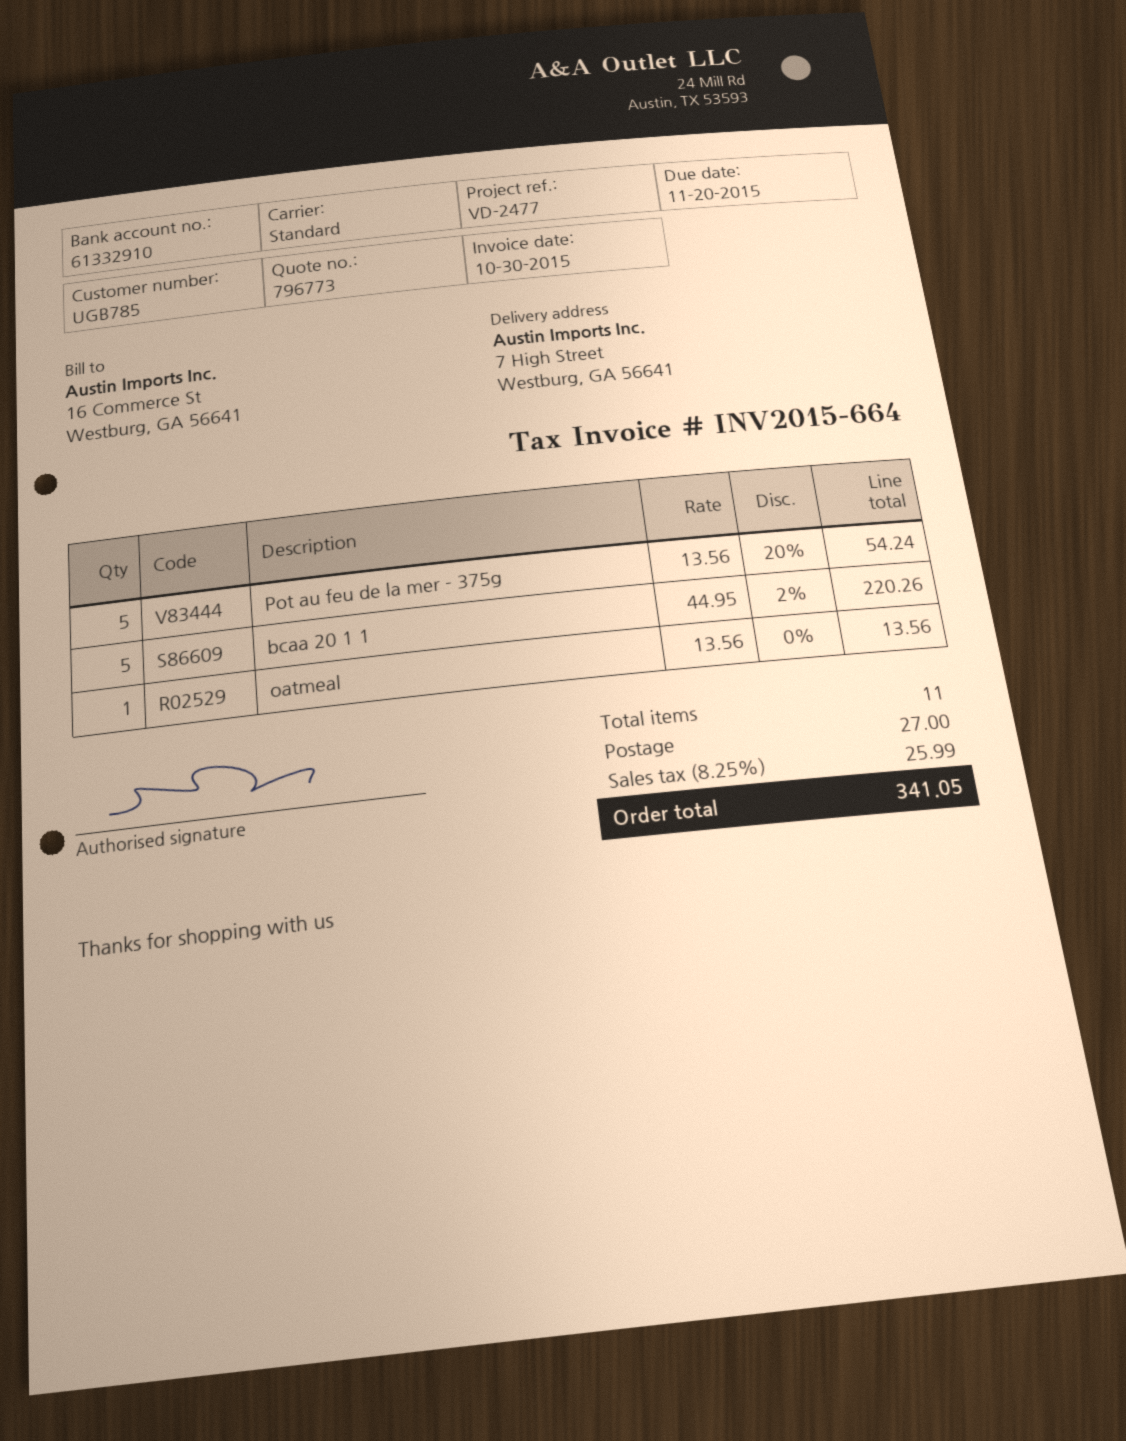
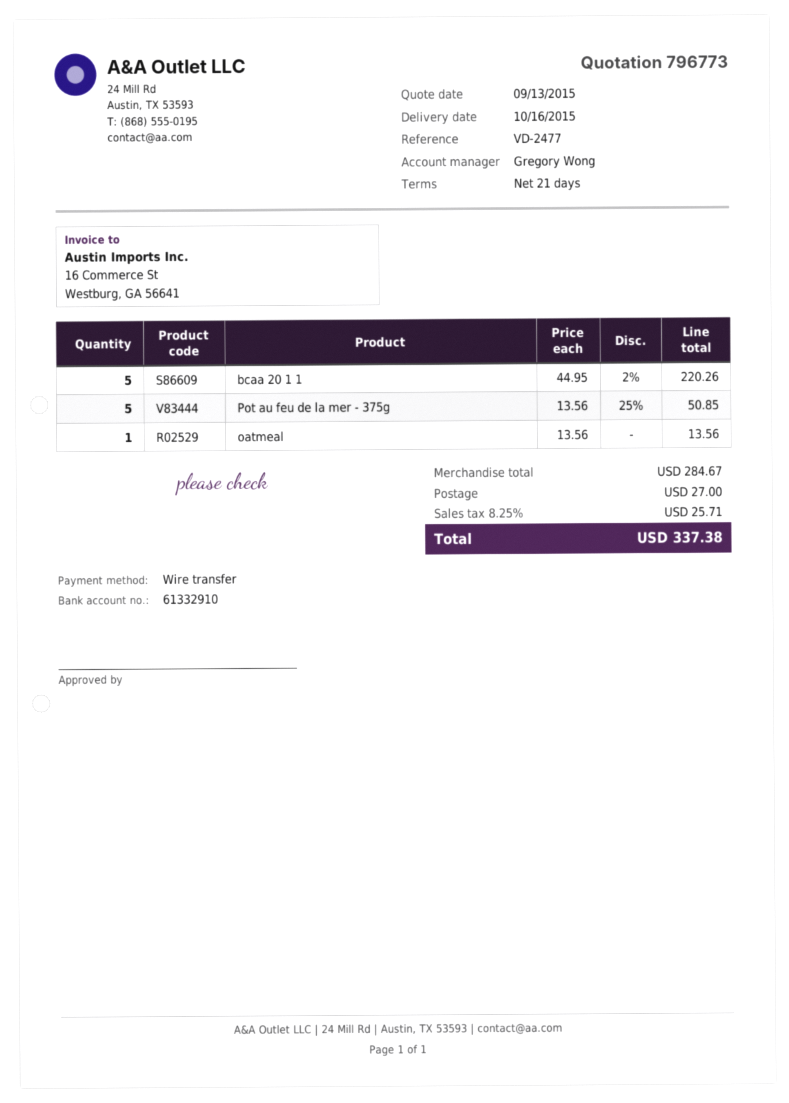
Pot au feu de la mer - 375g: 5 x 13.56 - 20% = 54.24 -> 5 x 13.56 - 25% = 50.85
tax: 8.25% = 25.99 -> 8.25% = 25.71
total: 341.05 -> 337.38

